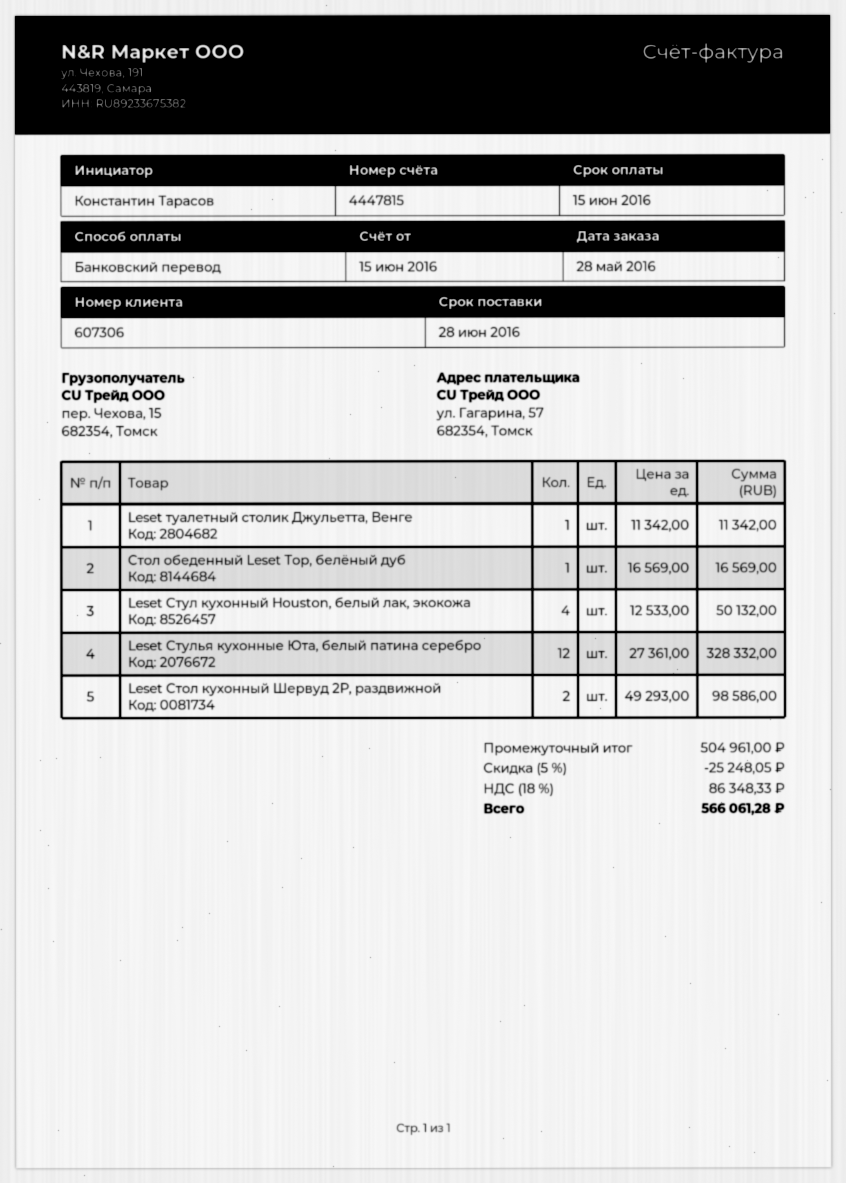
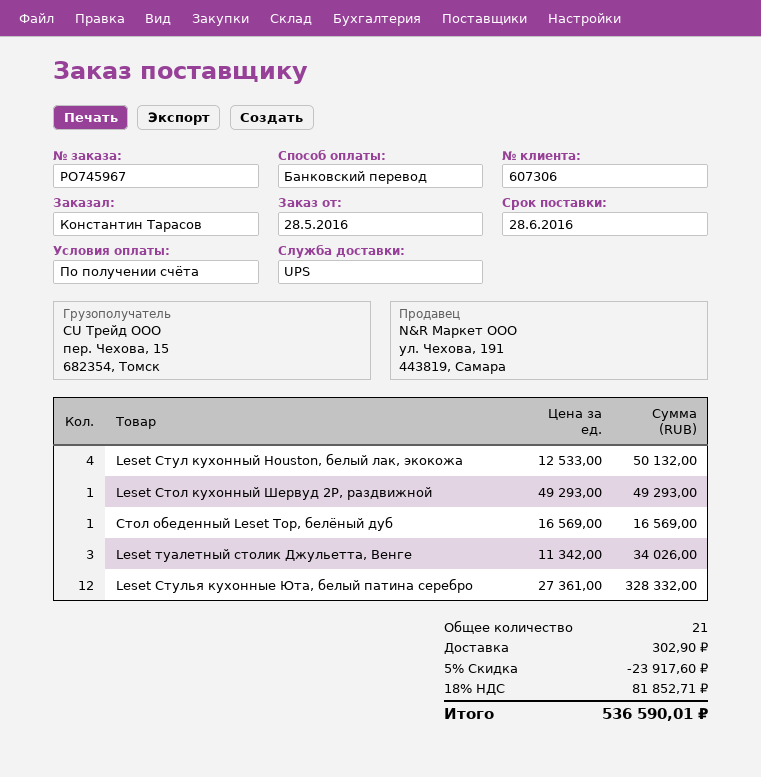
Leset туалетный столик Джульетта, Венге: 1 x 11342.00 = 11342.00 -> 3 x 11342.00 = 34026.00
Leset Стол кухонный Шервуд 2Р, раздвижной: 2 x 49293.00 = 98586.00 -> 1 x 49293.00 = 49293.00
discount: 5% = 25248.05 -> 5% = 23917.60
shipping: none -> 302.90
tax: 18% = 86348.33 -> 18% = 81852.71
total: 566061.28 -> 536590.01

